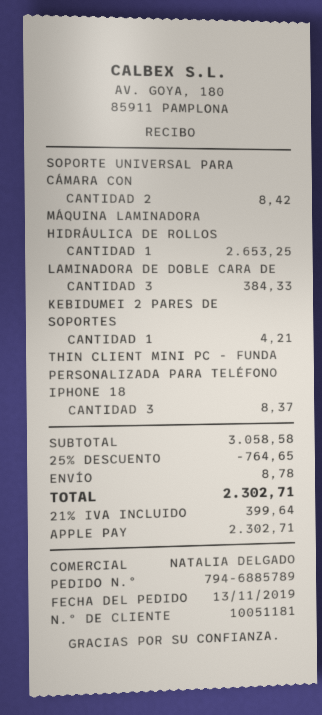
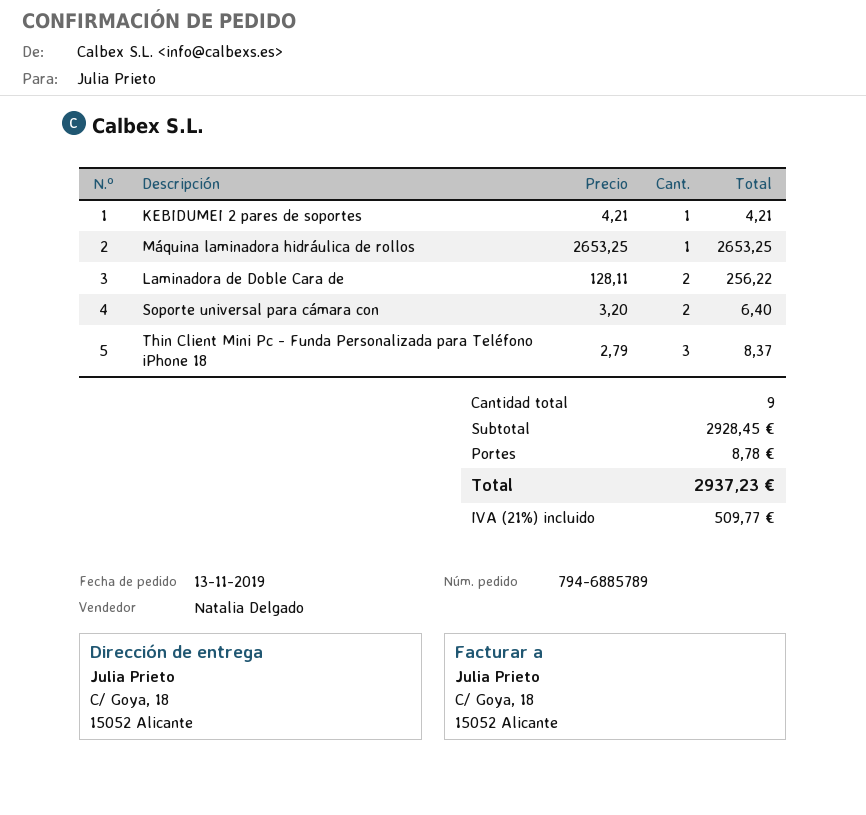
SOPORTE UNIVERSAL PARA CÁMARA CON: 2 for 8.42 -> 2 for 6.40
LAMINADORA DE DOBLE CARA DE: 3 for 384.33 -> 2 for 256.22
subtotal: 3058.58 -> 2928.45
discount: 25% = 764.65 -> none
tax: 21% = 399.64 -> 21% = 509.77
total: 2302.71 -> 2937.23

